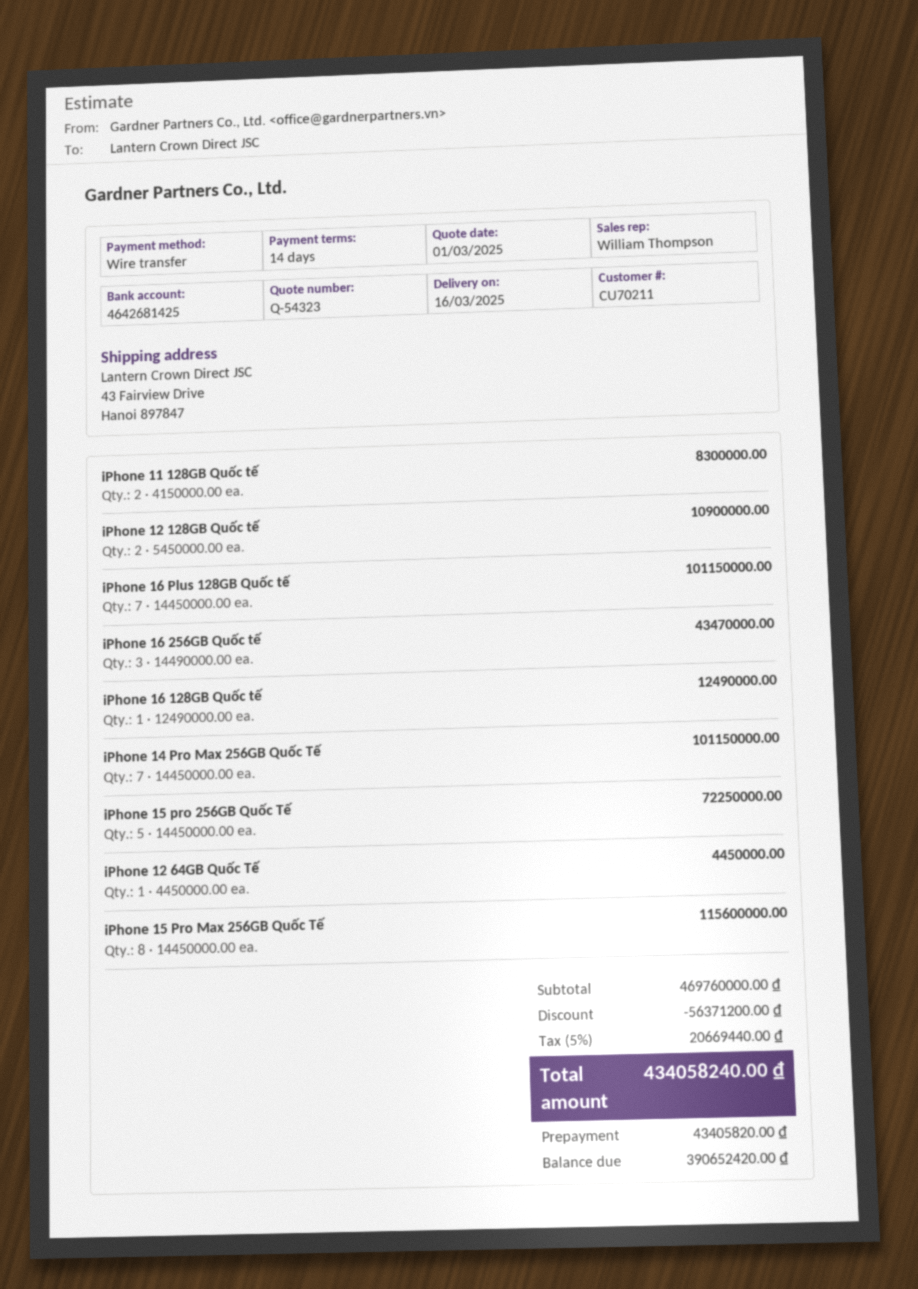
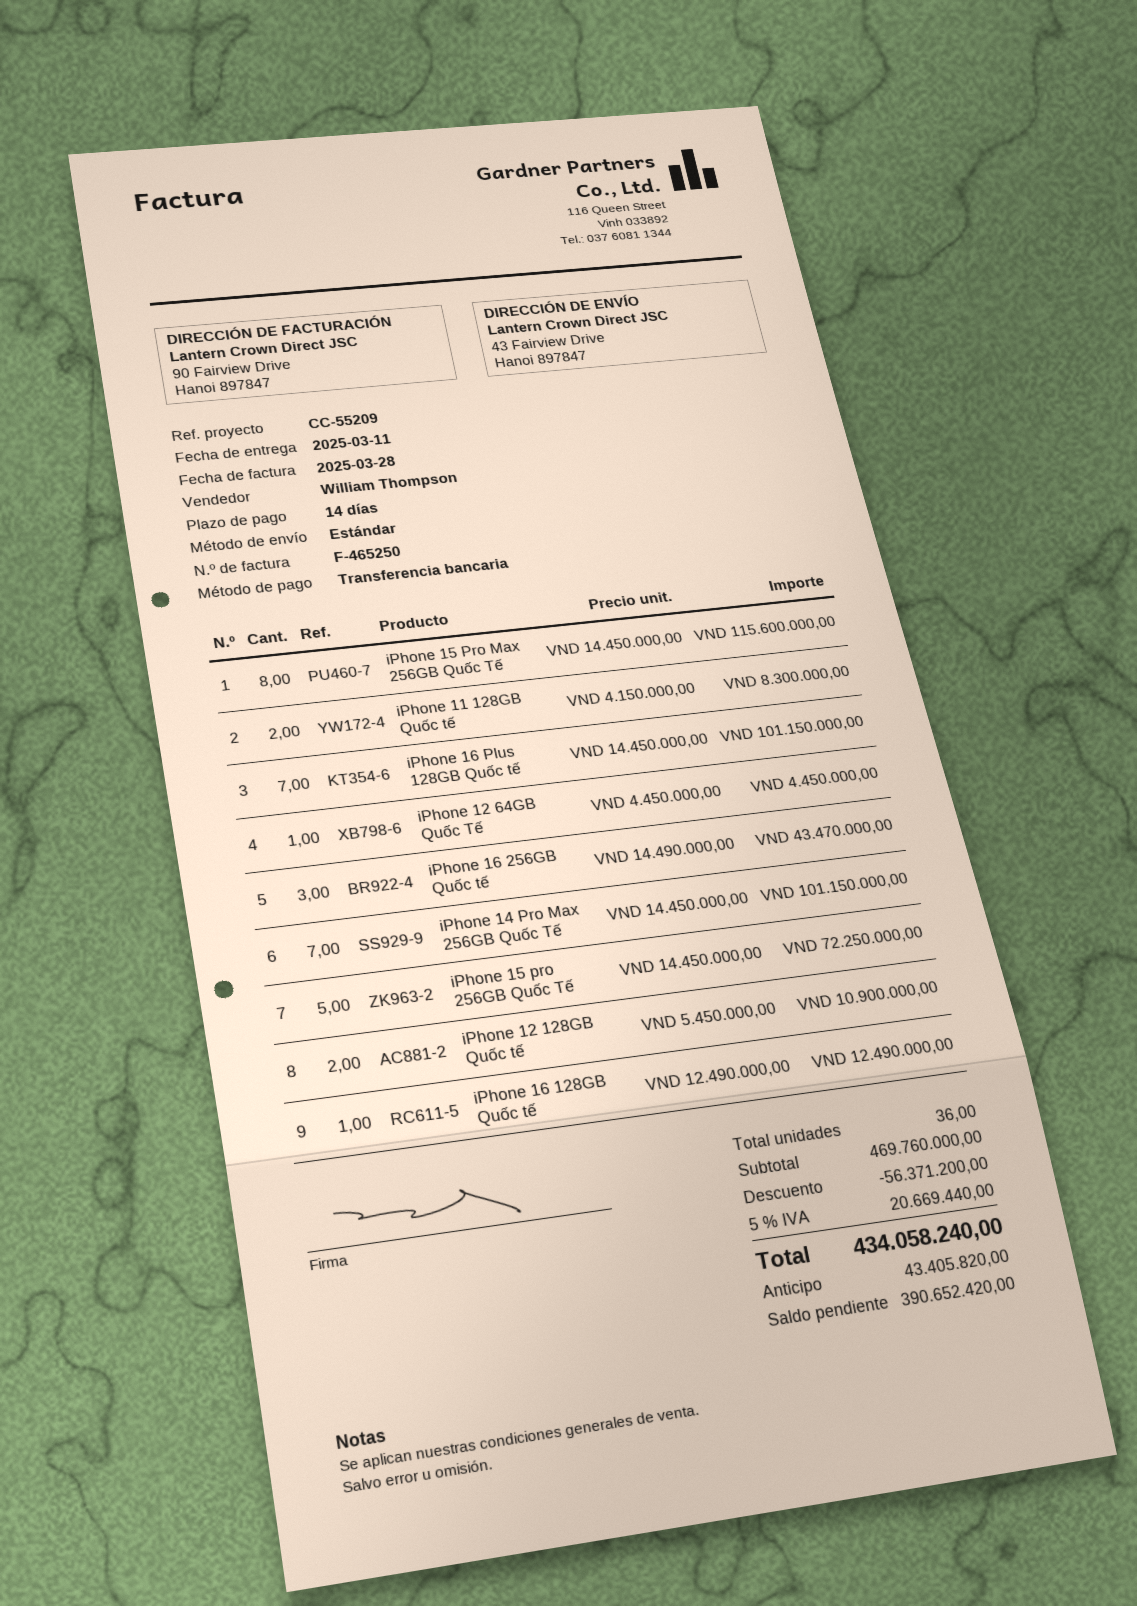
delivery date: 2025-03-16 -> 2025-03-11

